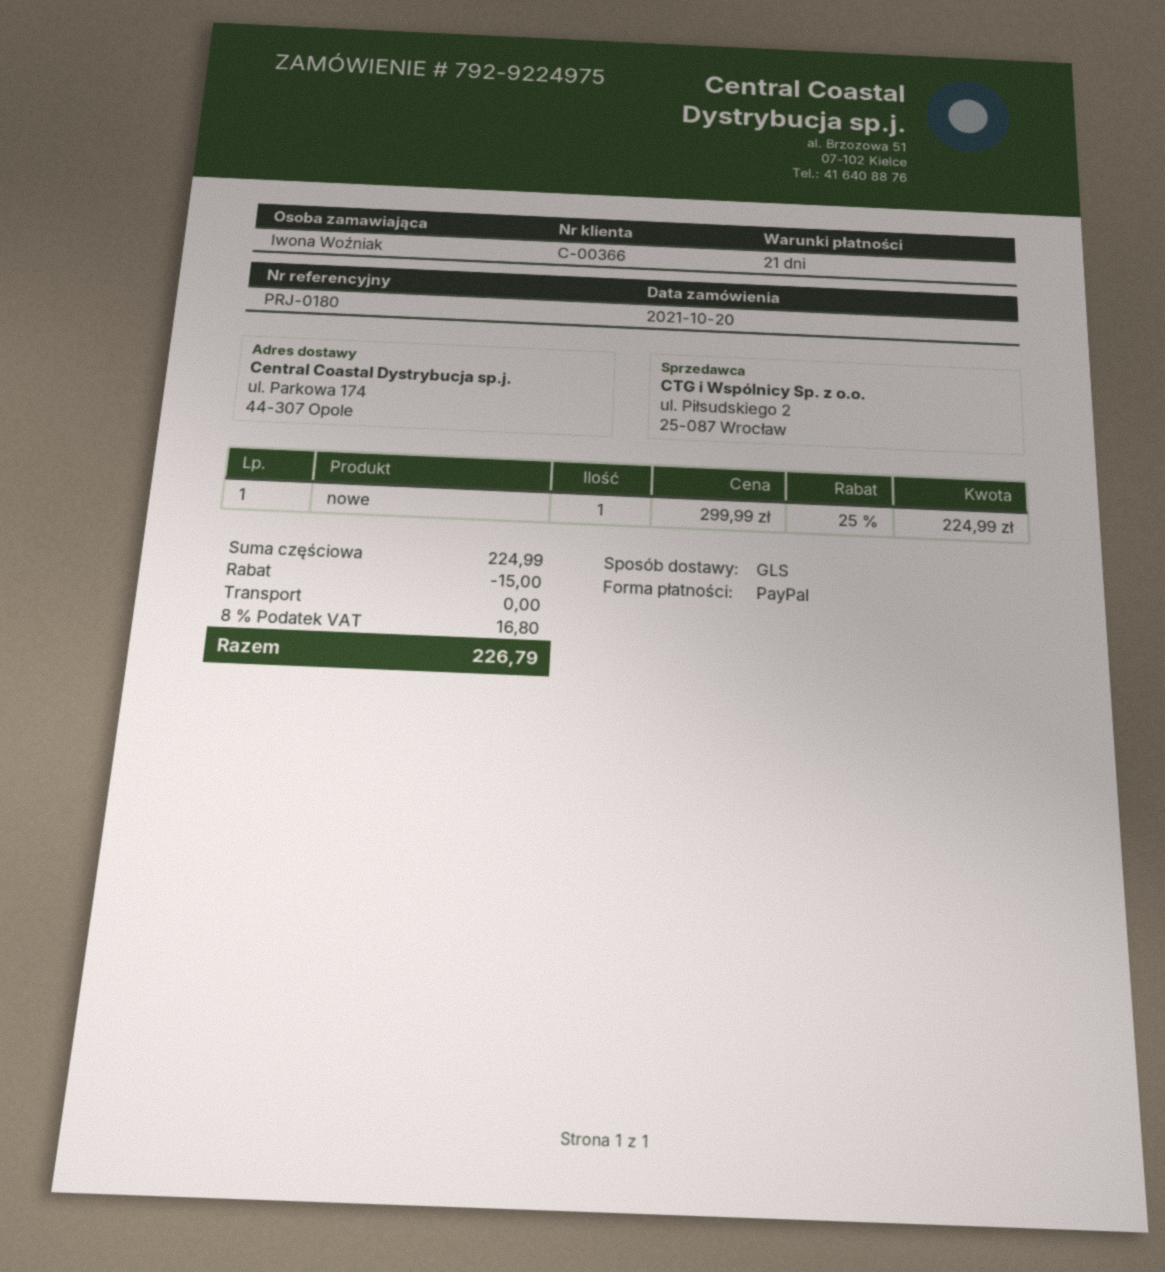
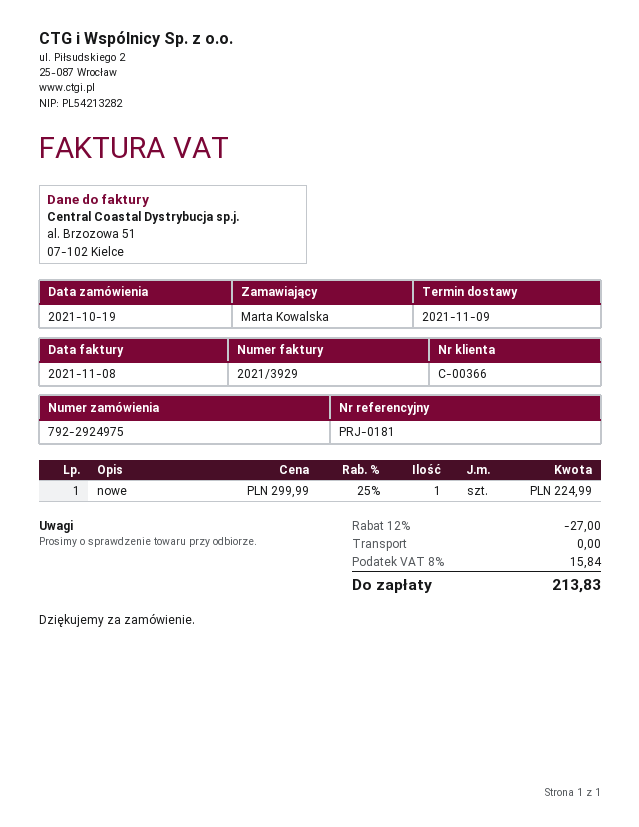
order number: 792-9224975 -> 792-2924975
order date: 2021-10-20 -> 2021-10-19
reference: PRJ-0180 -> PRJ-0181
ordered by: Iwona Woźniak -> Marta Kowalska
discount: 15.00 -> 27.00
tax: 8% = 16.80 -> 8% = 15.84
total: 226.79 -> 213.83

